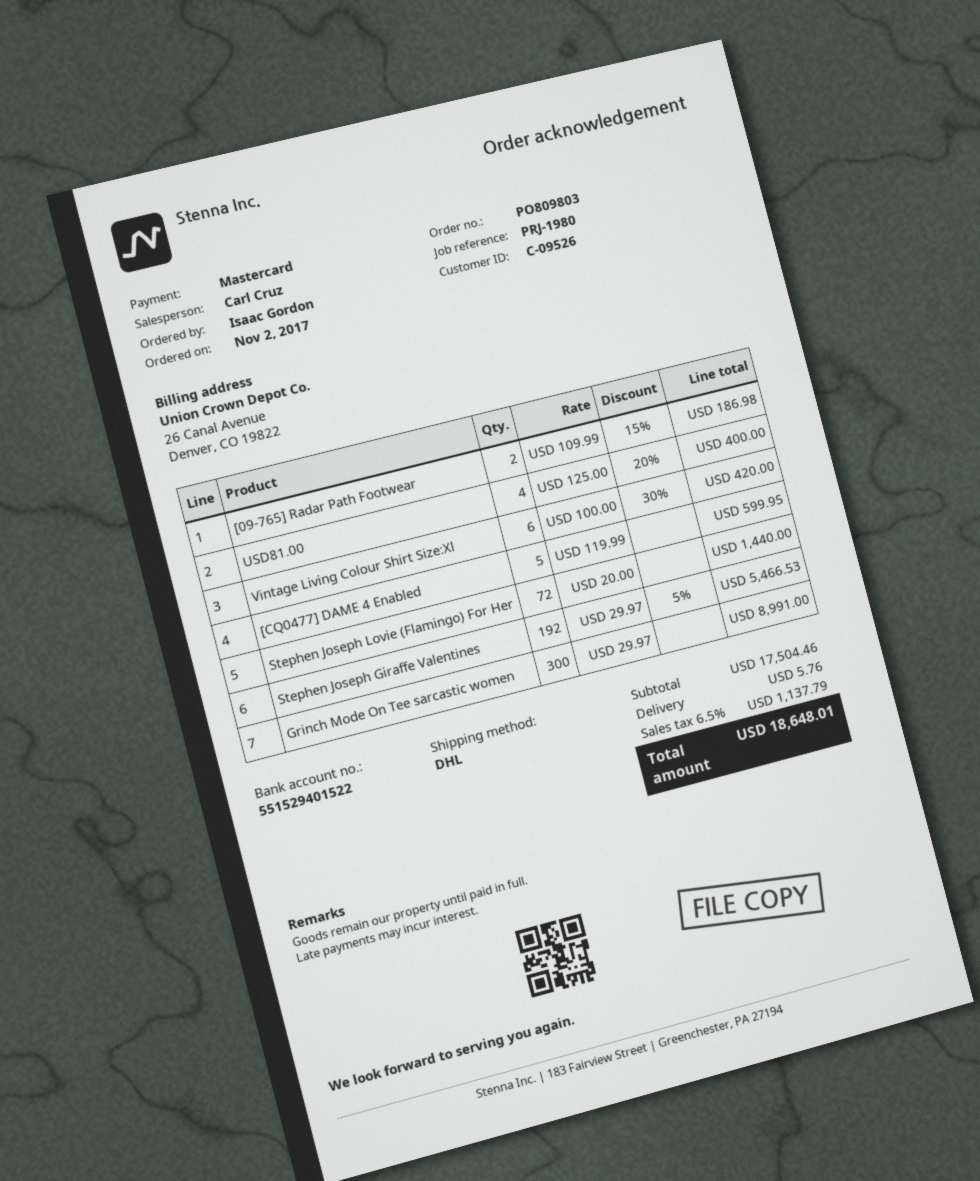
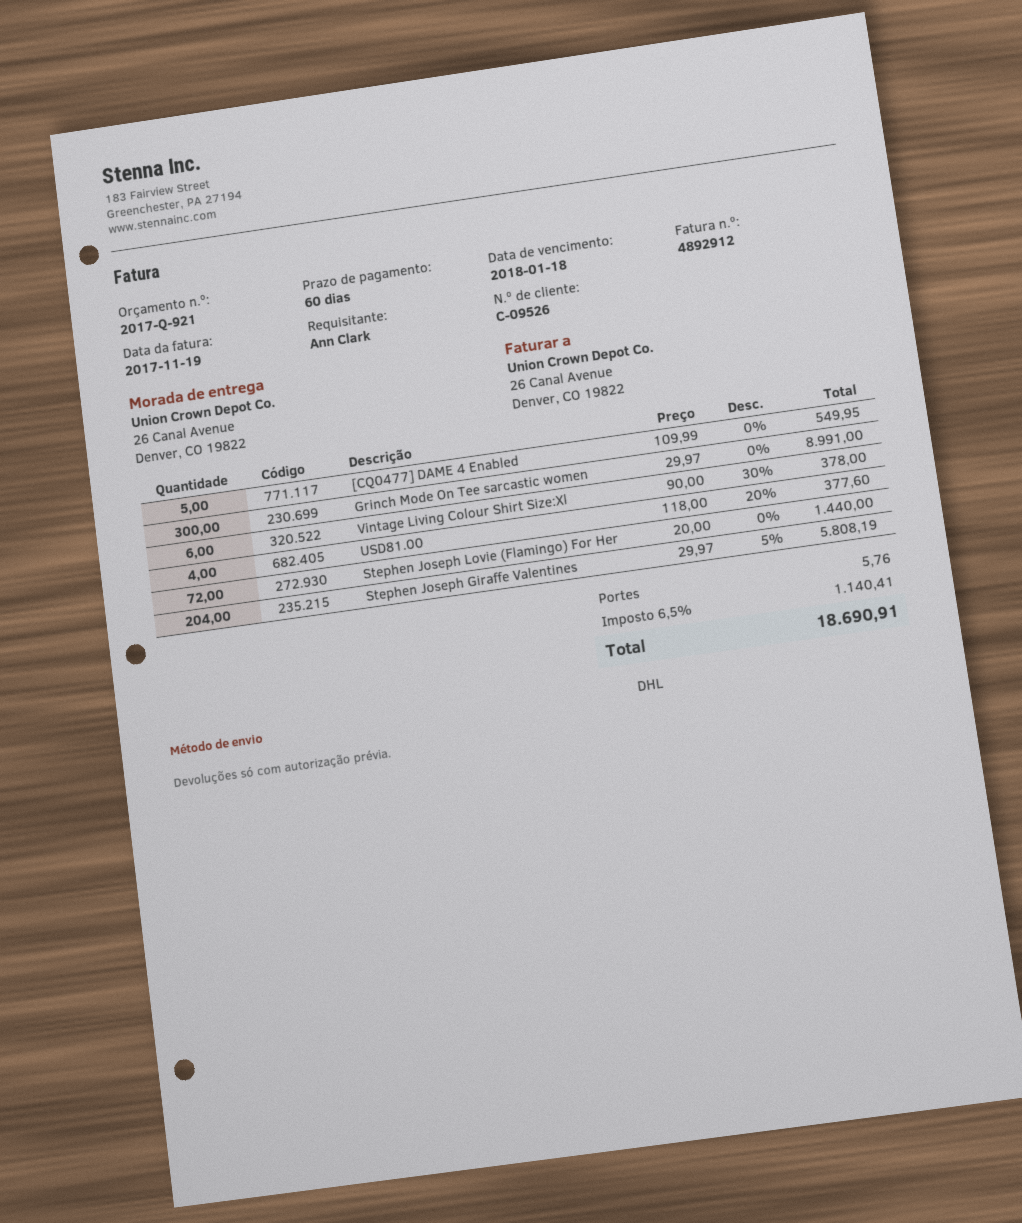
ordered by: Isaac Gordon -> Ann Clark
[09-765] Radar Path Footwear: 2 x 109.99 - 15% = 186.98 -> none
USD81.00: 4 x 125.00 - 20% = 400.00 -> 4 x 118.00 - 20% = 377.60
Vintage Living Colour Shirt Size:Xl: 6 x 100.00 - 30% = 420.00 -> 6 x 90.00 - 30% = 378.00
[CQ0477] DAME 4 Enabled: 5 x 119.99 = 599.95 -> 5 x 109.99 = 549.95
Stephen Joseph Giraffe Valentines: 192 x 29.97 - 5% = 5466.53 -> 204 x 29.97 - 5% = 5808.19
tax: 6.5% = 1137.79 -> 6.5% = 1140.41
total: 18648.01 -> 18690.91

